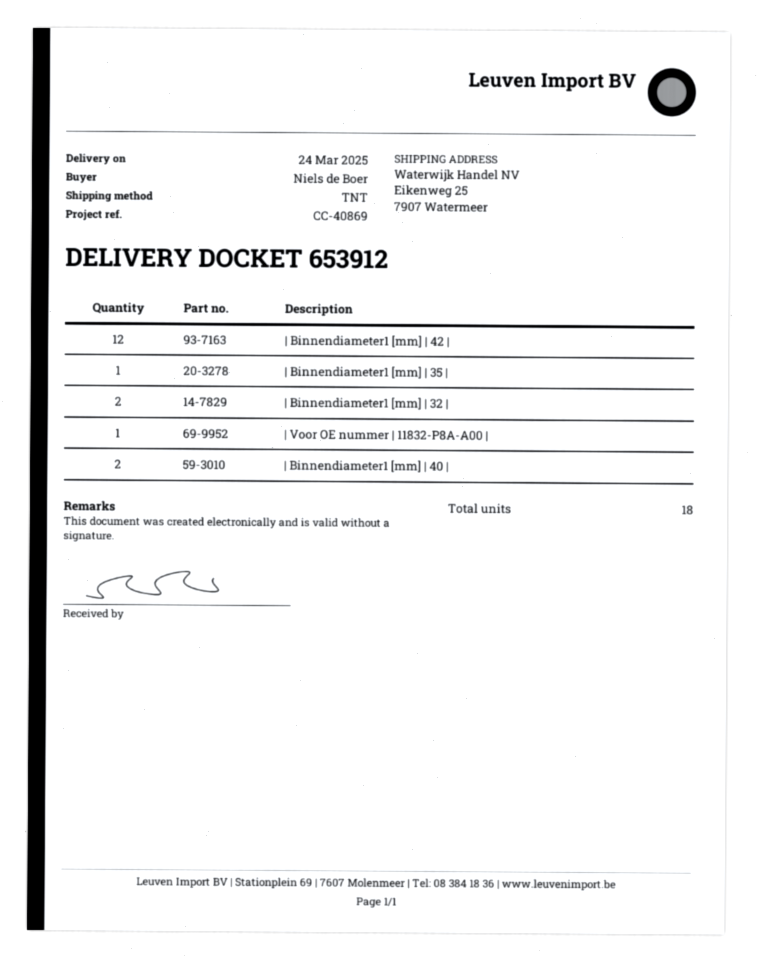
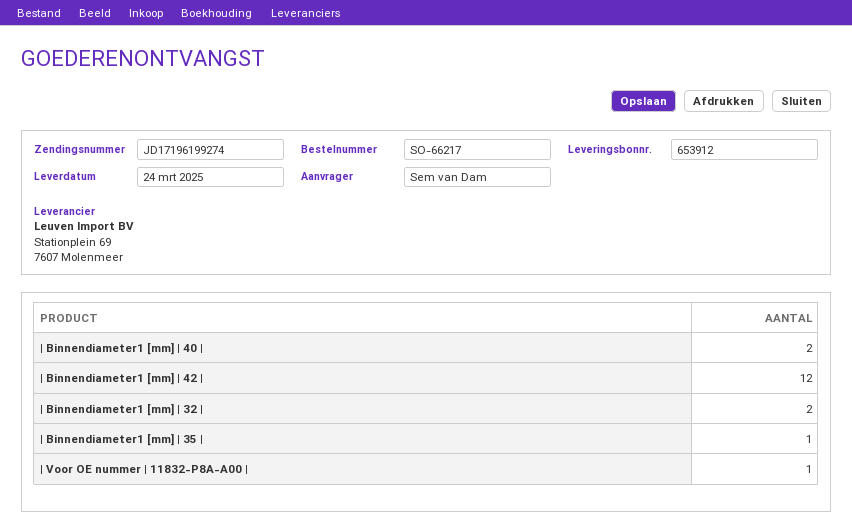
ordered by: Niels de Boer -> Sem van Dam

